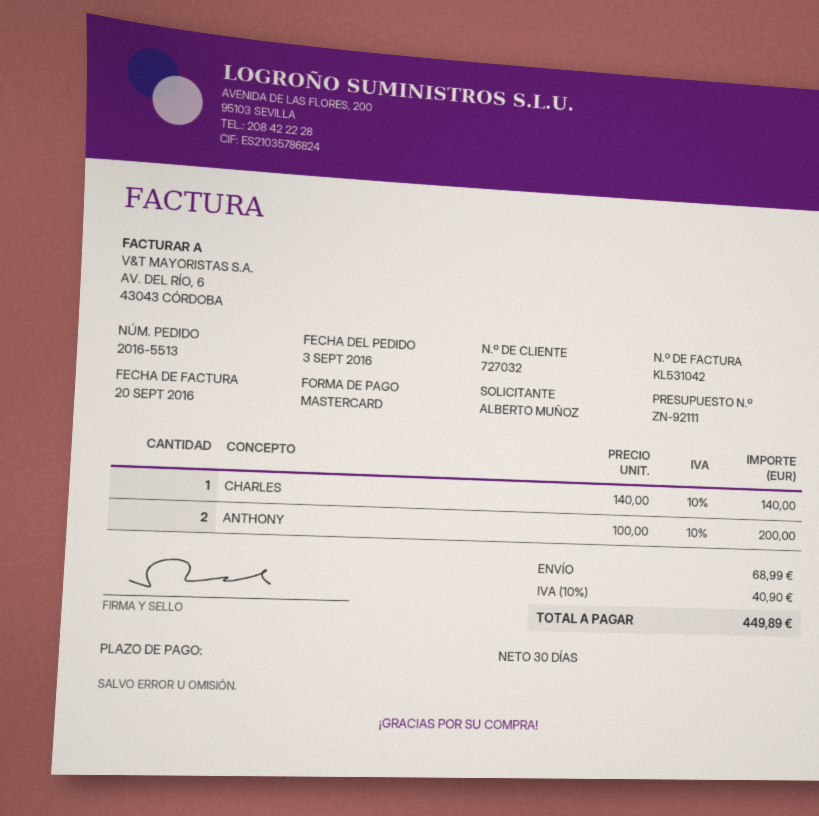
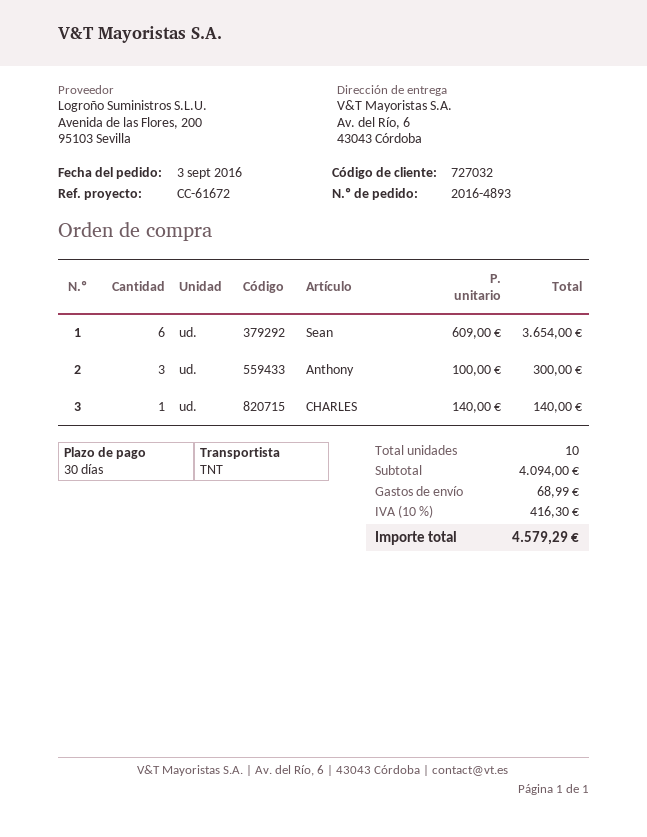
order number: 2016-5513 -> 2016-4893
ANTHONY: 2 x 100.00 = 200.00 -> 3 x 100.00 = 300.00
Sean: none -> 6 x 609.00 = 3654.00
tax: 10% = 40.90 -> 10% = 416.30
total: 449.89 -> 4579.29

